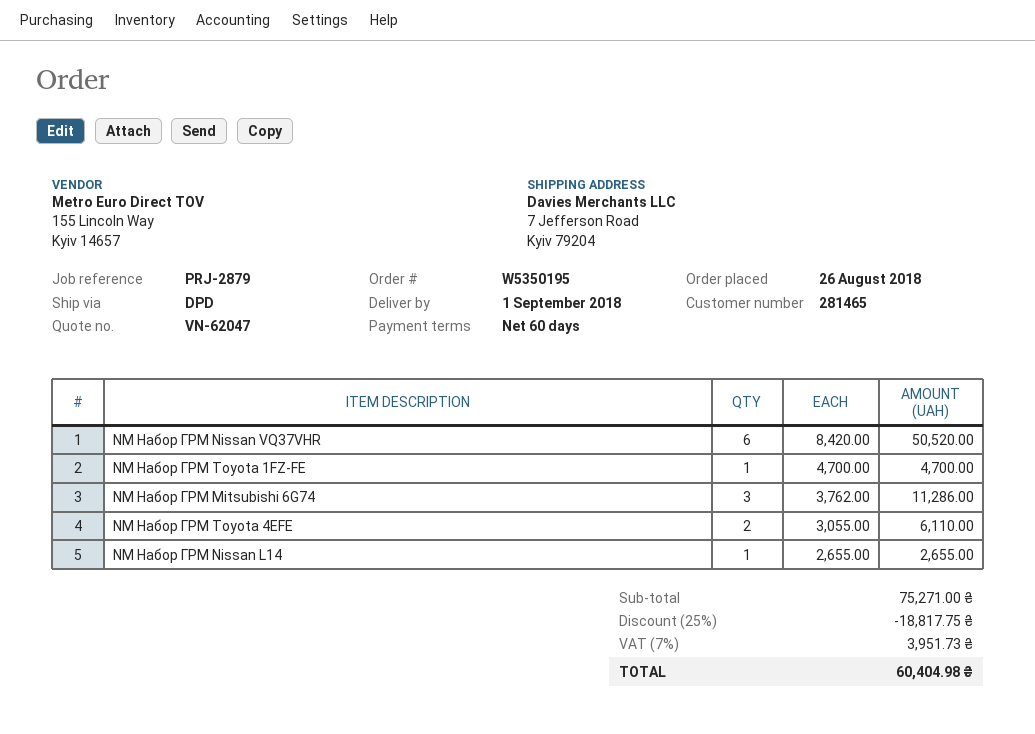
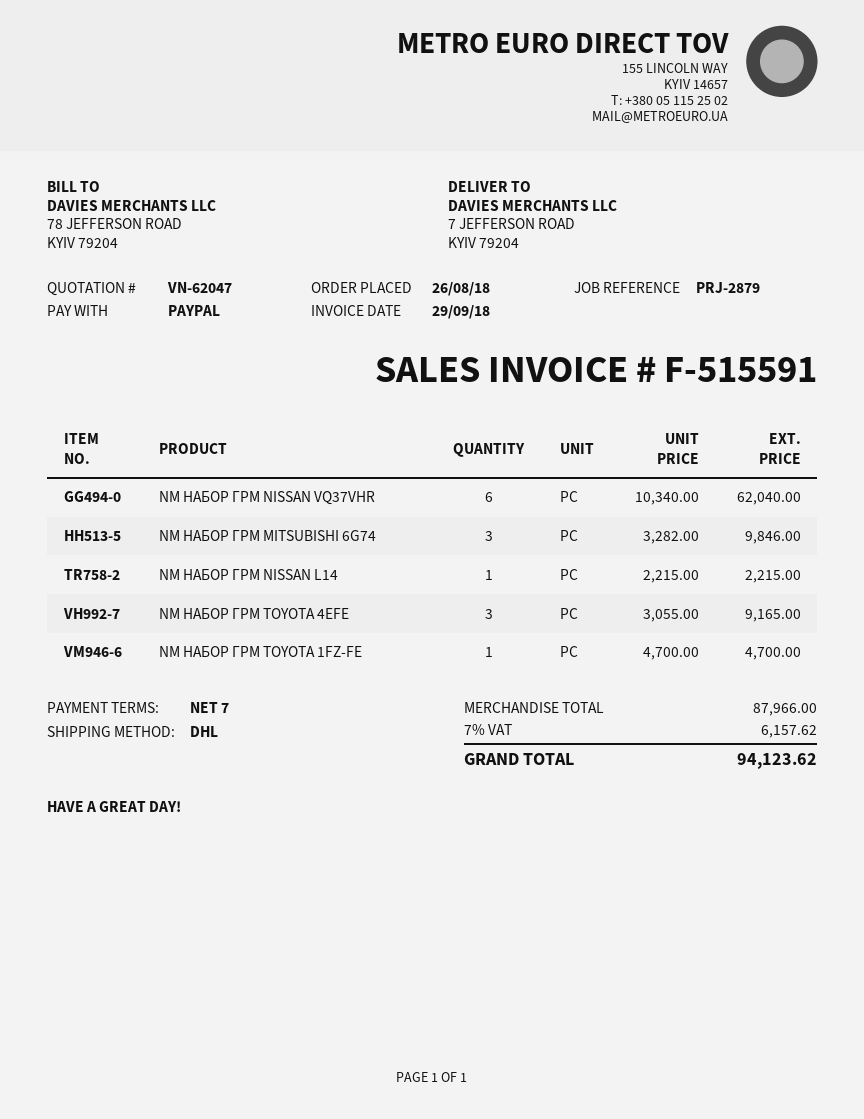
payment terms: 60 days -> 7 days
shipping method: DPD -> DHL
NM Набор ГРМ Nissan VQ37VHR: 6 x 8420.00 = 50520.00 -> 6 x 10340.00 = 62040.00
NM Набор ГРМ Mitsubishi 6G74: 3 x 3762.00 = 11286.00 -> 3 x 3282.00 = 9846.00
NM Набор ГРМ Toyota 4EFE: 2 x 3055.00 = 6110.00 -> 3 x 3055.00 = 9165.00
NM Набор ГРМ Nissan L14: 1 x 2655.00 = 2655.00 -> 1 x 2215.00 = 2215.00
subtotal: 75271.00 -> 87966.00
discount: 25% = 18817.75 -> none
tax: 7% = 3951.73 -> 7% = 6157.62
total: 60404.98 -> 94123.62

